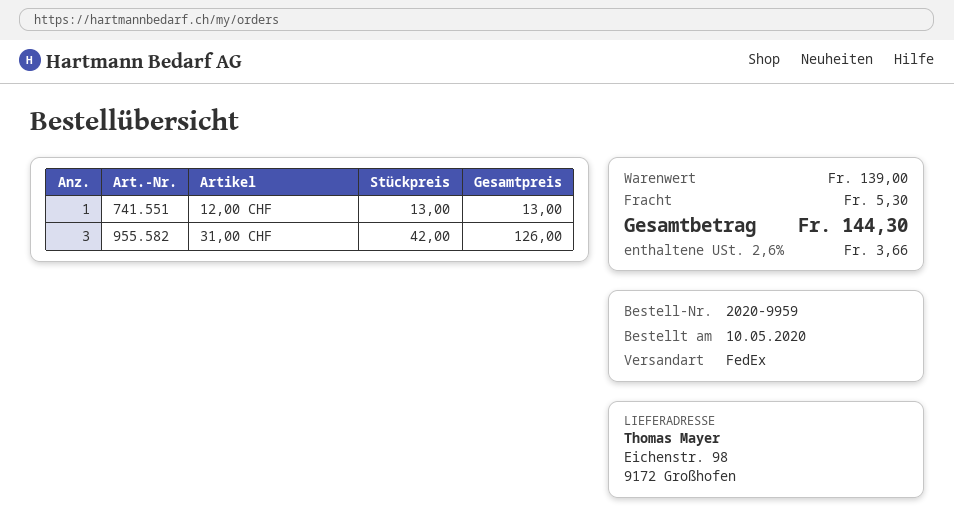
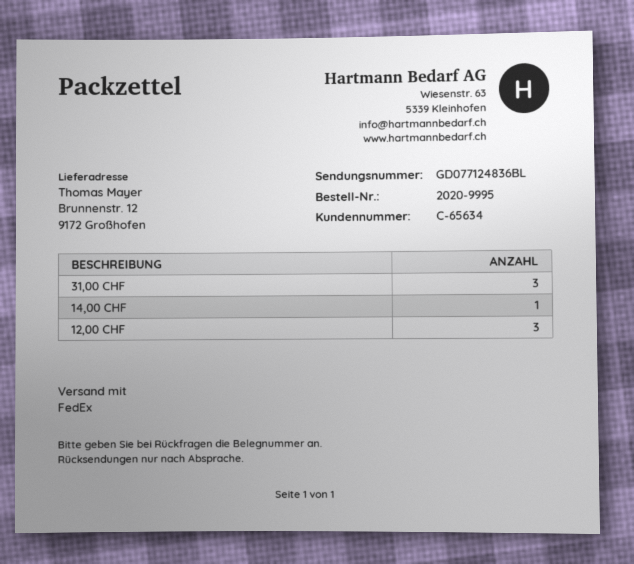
order number: 2020-9959 -> 2020-9995
ship to: Eichenstr. 98, 9172 Großhofen -> Brunnenstr. 12, 9172 Großhofen
12,00 CHF: 1 -> 3
14,00 CHF: none -> 1

